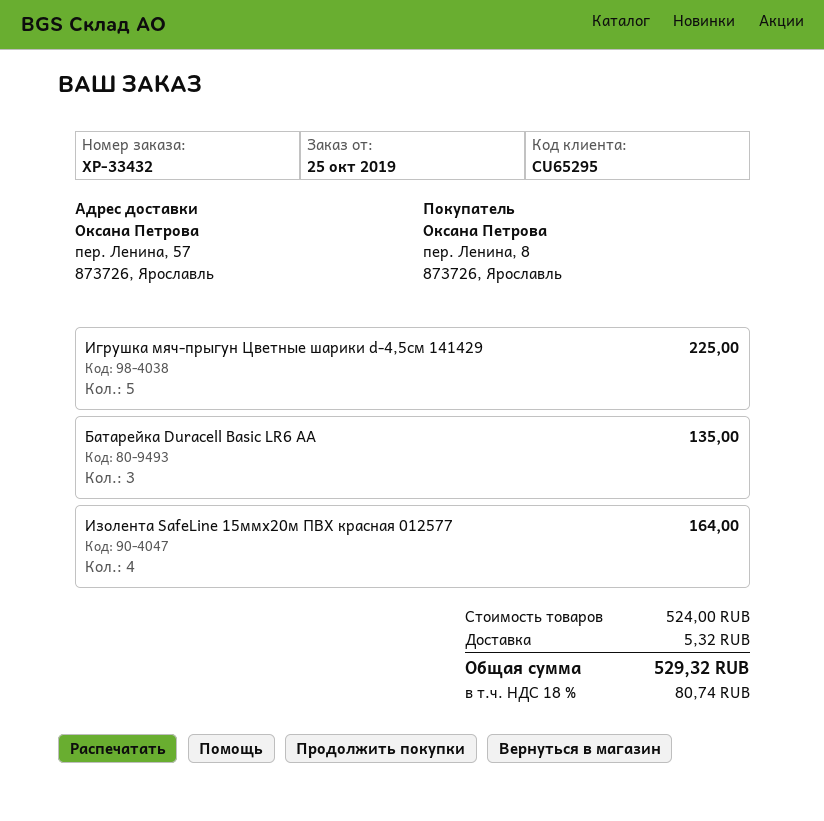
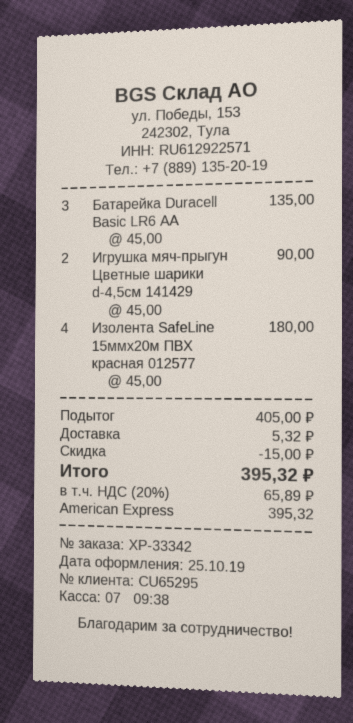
order number: XP-33432 -> XP-33342
Игрушка мяч-прыгун Цветные шарики d-4,5см 141429: 5 for 225.00 -> 2 for 90.00
Изолента SafeLine 15ммх20м ПВХ красная 012577: 4 for 164.00 -> 4 for 180.00
subtotal: 524.00 -> 405.00
discount: none -> 15.00
tax: 18% = 80.74 -> 20% = 65.89
total: 529.32 -> 395.32

